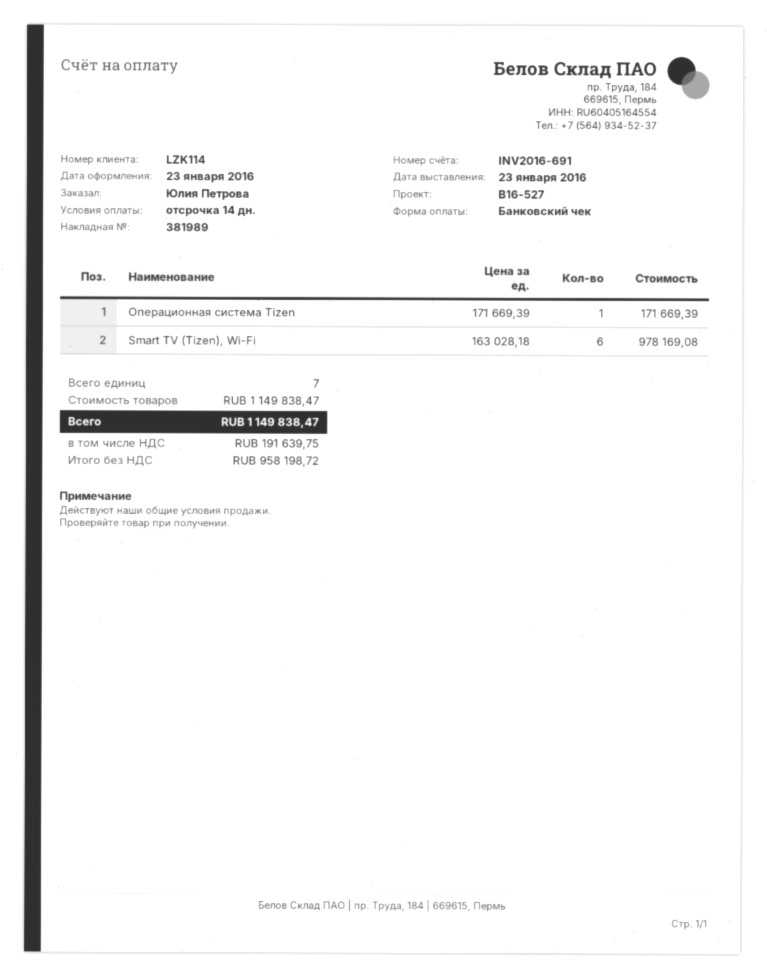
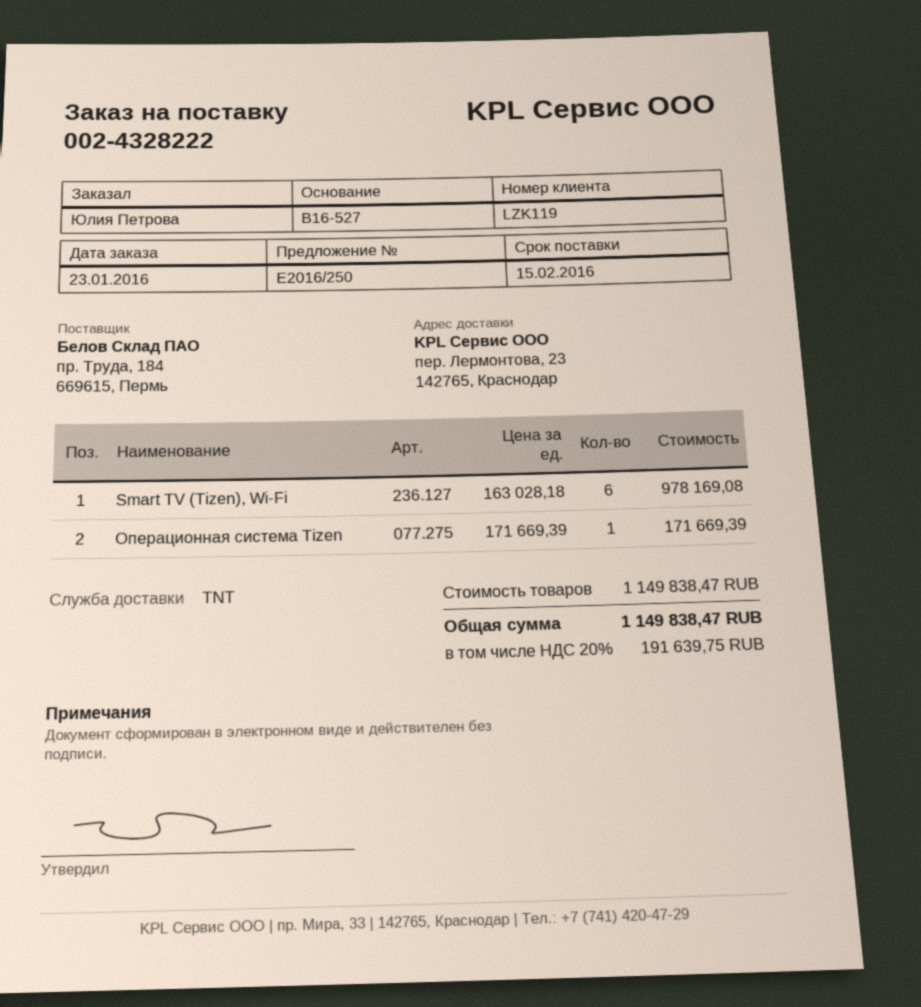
customer number: LZK114 -> LZK119

